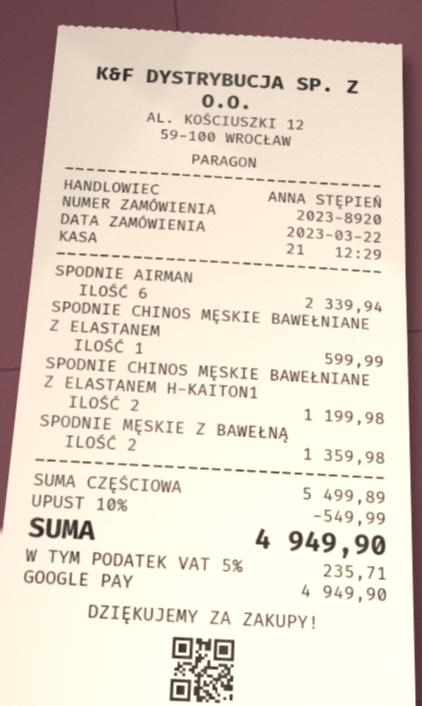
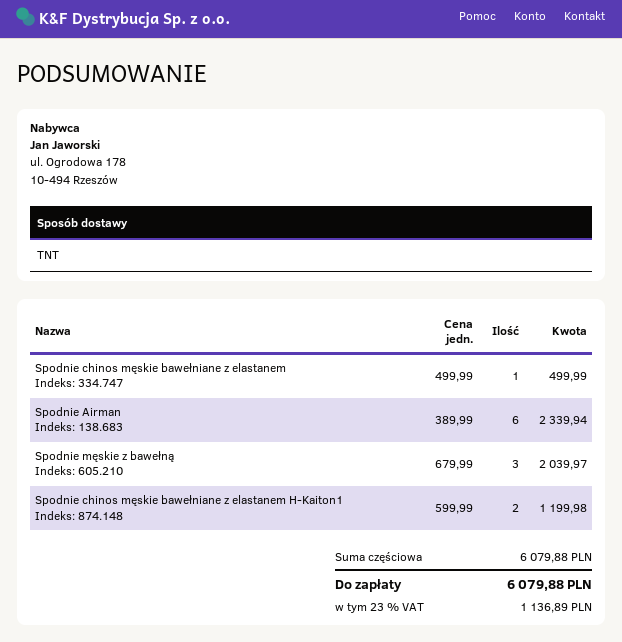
SPODNIE CHINOS MĘSKIE BAWEŁNIANE Z ELASTANEM: 1 for 599.99 -> 1 for 499.99
SPODNIE MĘSKIE Z BAWEŁNĄ: 2 for 1359.98 -> 3 for 2039.97
subtotal: 5499.89 -> 6079.88
discount: 10% = 549.99 -> none
tax: 5% = 235.71 -> 23% = 1136.89
total: 4949.90 -> 6079.88

